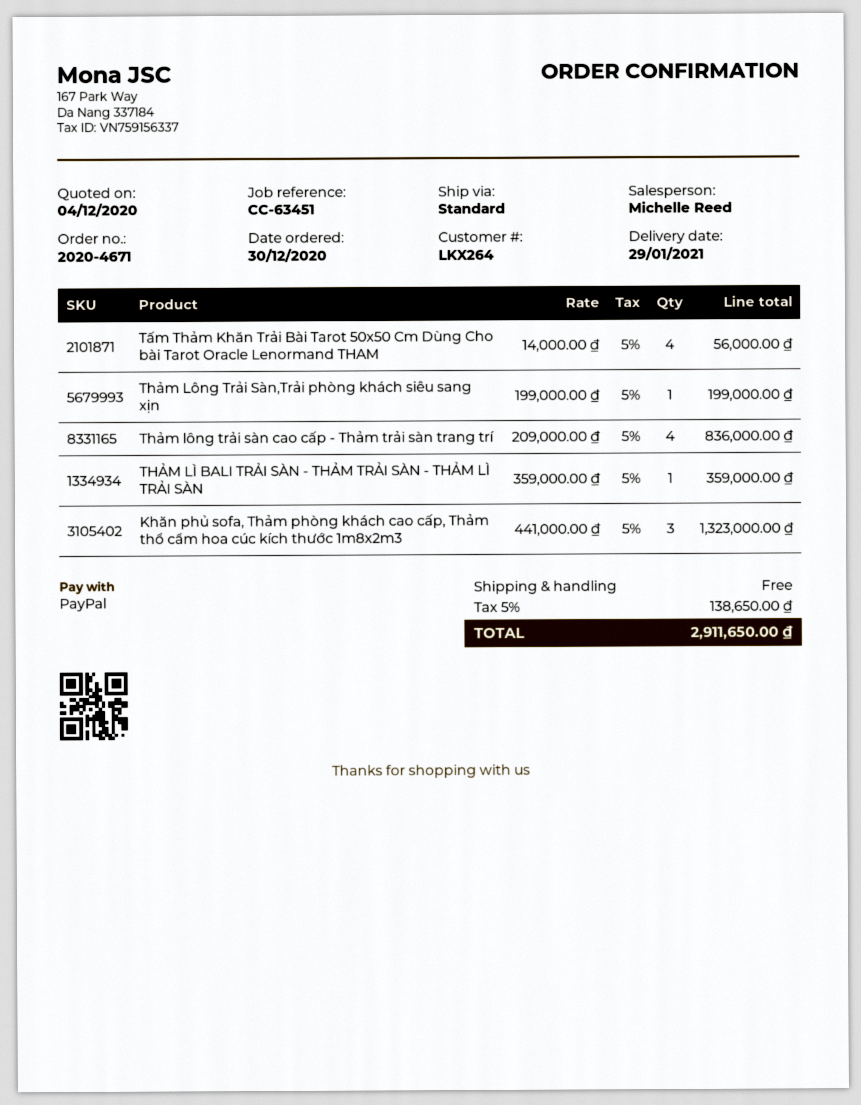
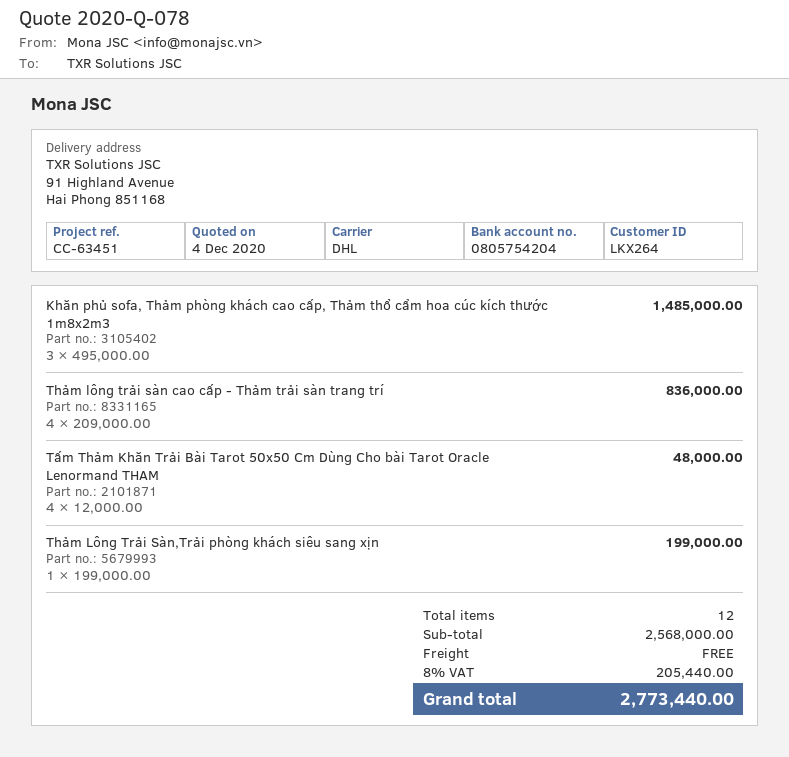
shipping method: standard -> DHL
Tấm Thảm Khăn Trải Bài Tarot 50x50 Cm Dùng Cho bài Tarot Oracle Lenormand THAM: 4 x 14000.00 = 56000.00 -> 4 x 12000.00 = 48000.00
THẢM LÌ BALI TRẢI SÀN - THẢM TRẢI SÀN - THẢM LÌ TRẢI SÀN: 1 x 359000.00 = 359000.00 -> none
Khăn phủ sofa, Thảm phòng khách cao cấp, Thảm thổ cẩm hoa cúc kích thước 1m8x2m3: 3 x 441000.00 = 1323000.00 -> 3 x 495000.00 = 1485000.00
tax: 5% = 138650.00 -> 8% = 205440.00
total: 2911650.00 -> 2773440.00

